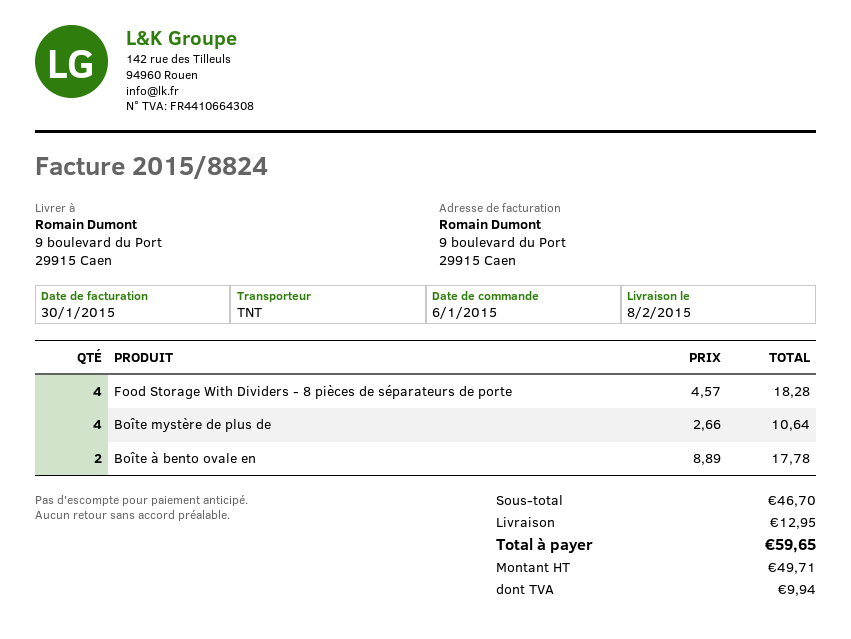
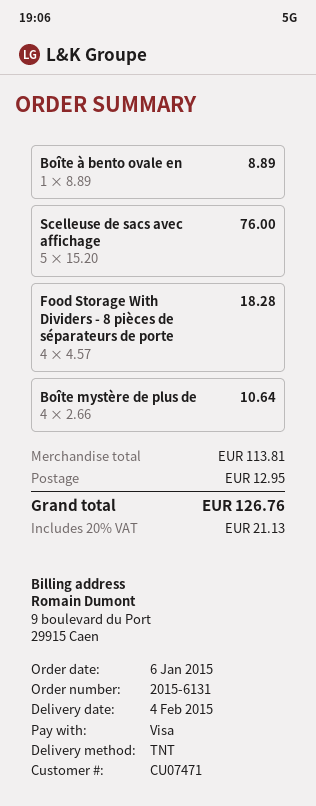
delivery date: 2015-02-08 -> 2015-02-04
Boîte à bento ovale en: 2 x 8.89 = 17.78 -> 1 x 8.89 = 8.89
Scelleuse de sacs avec affichage: none -> 5 x 15.20 = 76.00
subtotal: 46.70 -> 113.81
tax: 9.94 -> 21.13
total: 59.65 -> 126.76

